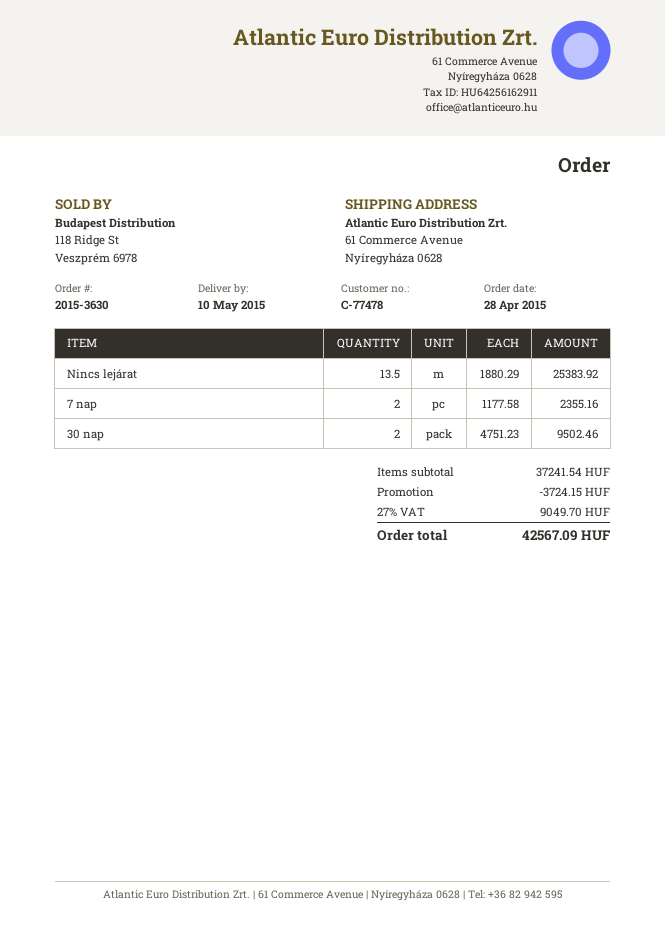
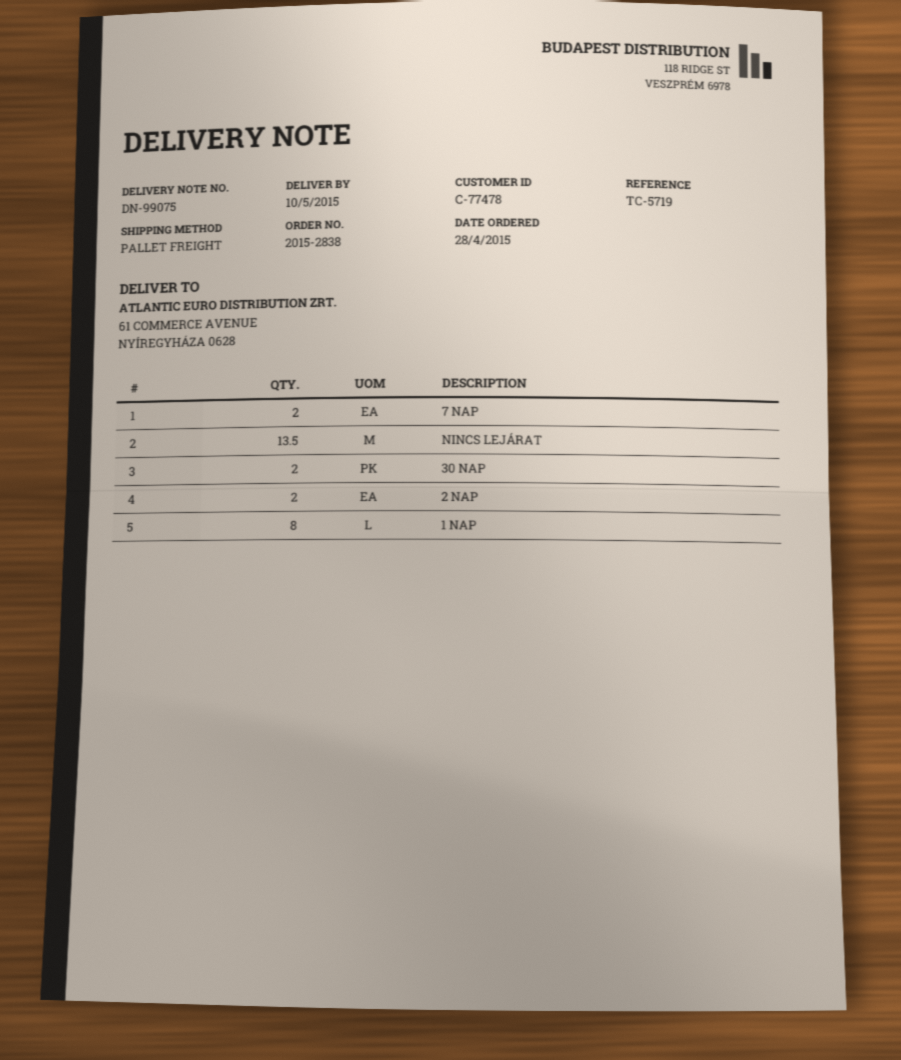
order number: 2015-3630 -> 2015-2838
2 NAP: none -> 2
1 NAP: none -> 8

